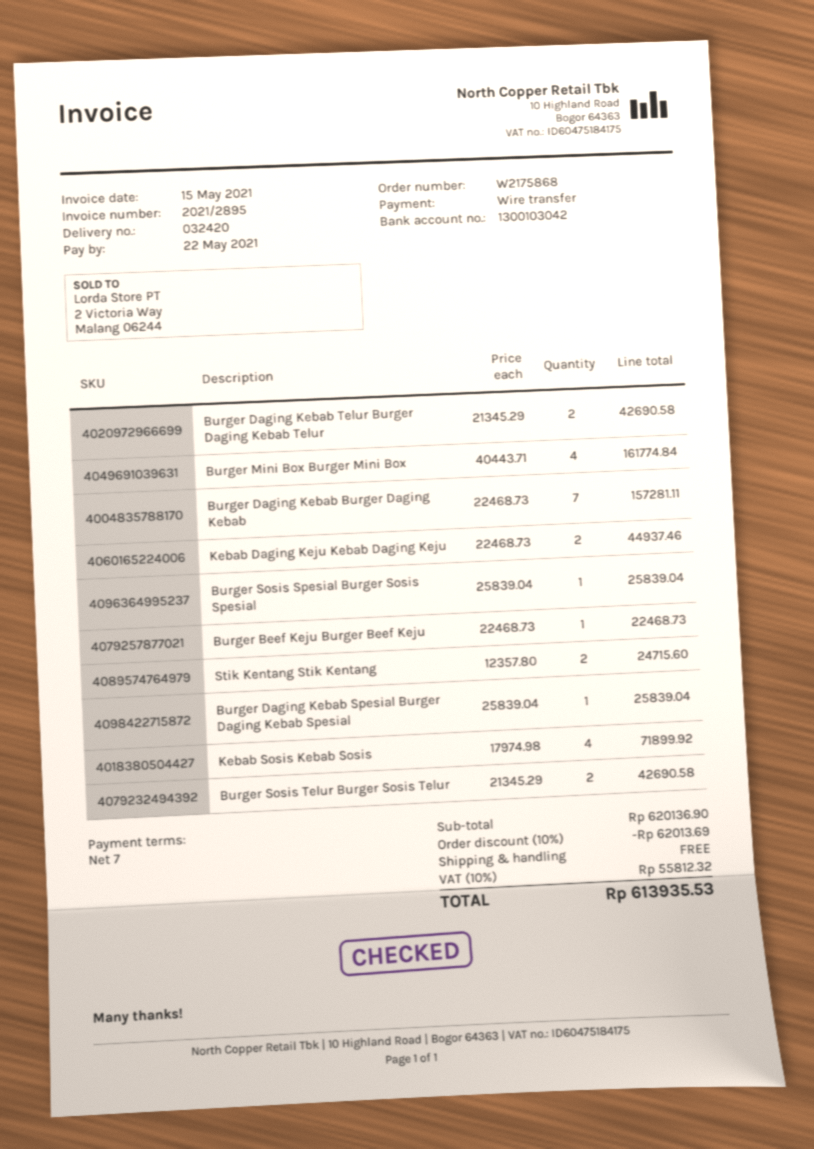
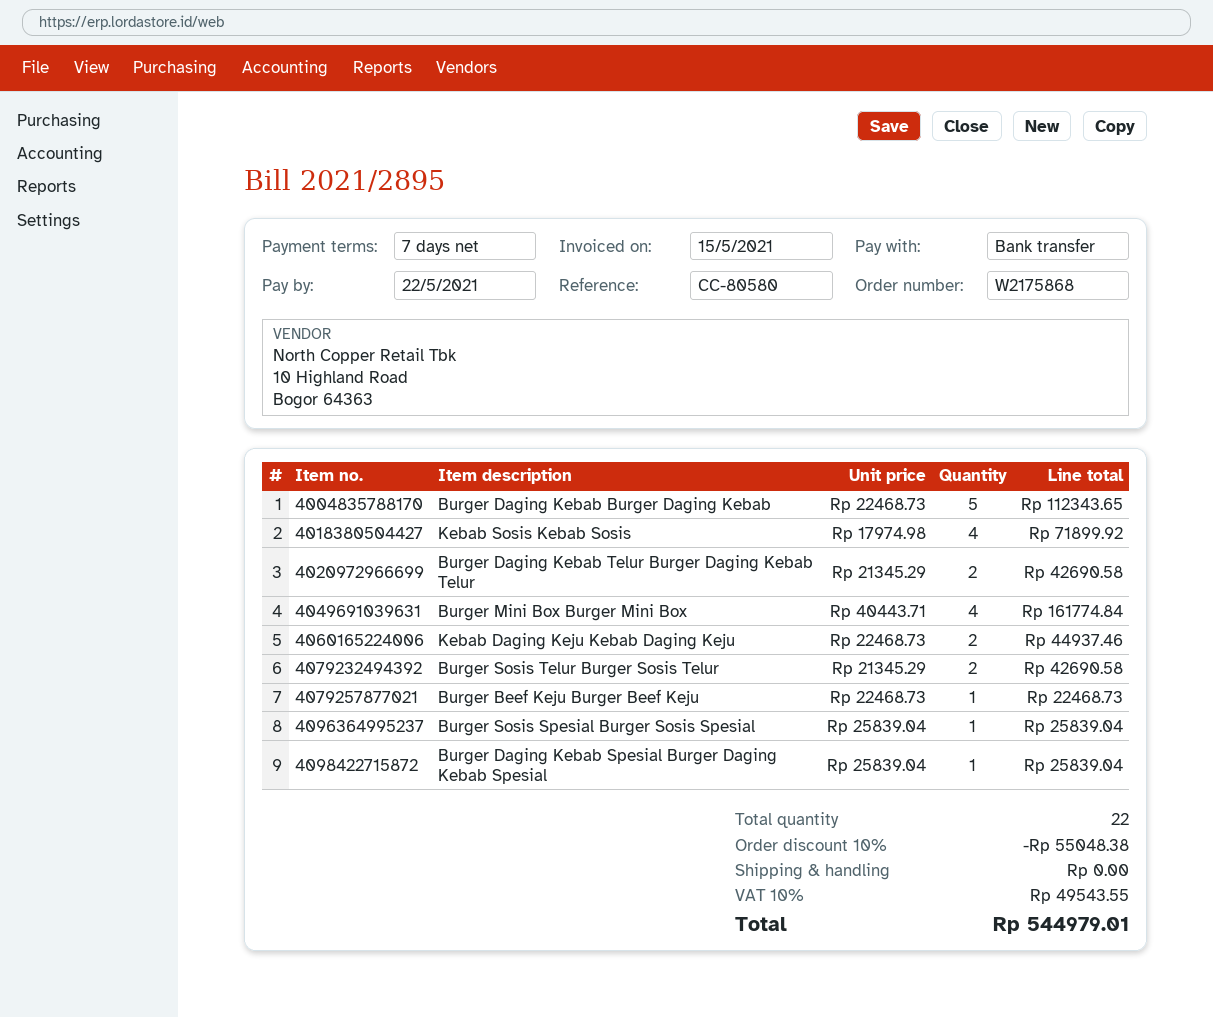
Burger Daging Kebab Burger Daging Kebab: 7 x 22468.73 = 157281.11 -> 5 x 22468.73 = 112343.65
Stik Kentang Stik Kentang: 2 x 12357.80 = 24715.60 -> none
discount: 10% = 62013.69 -> 10% = 55048.38
tax: 10% = 55812.32 -> 10% = 49543.55
total: 613935.53 -> 544979.01

